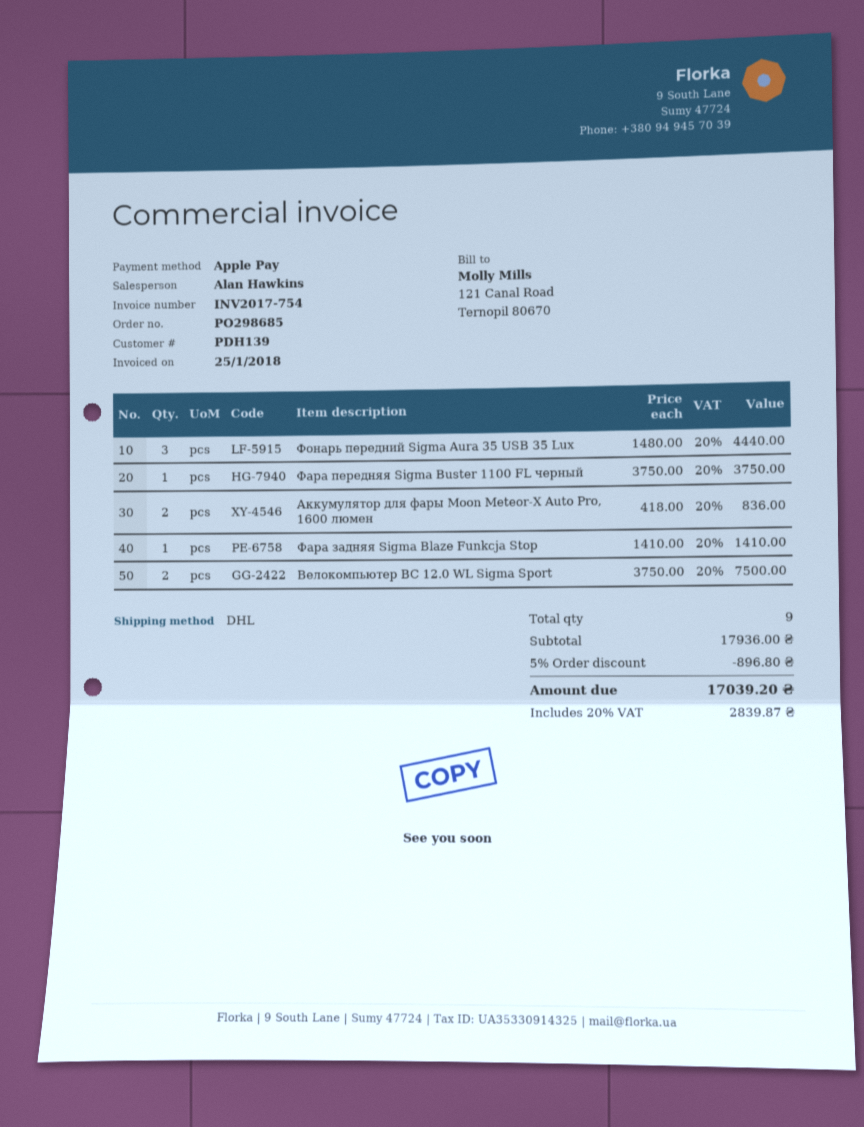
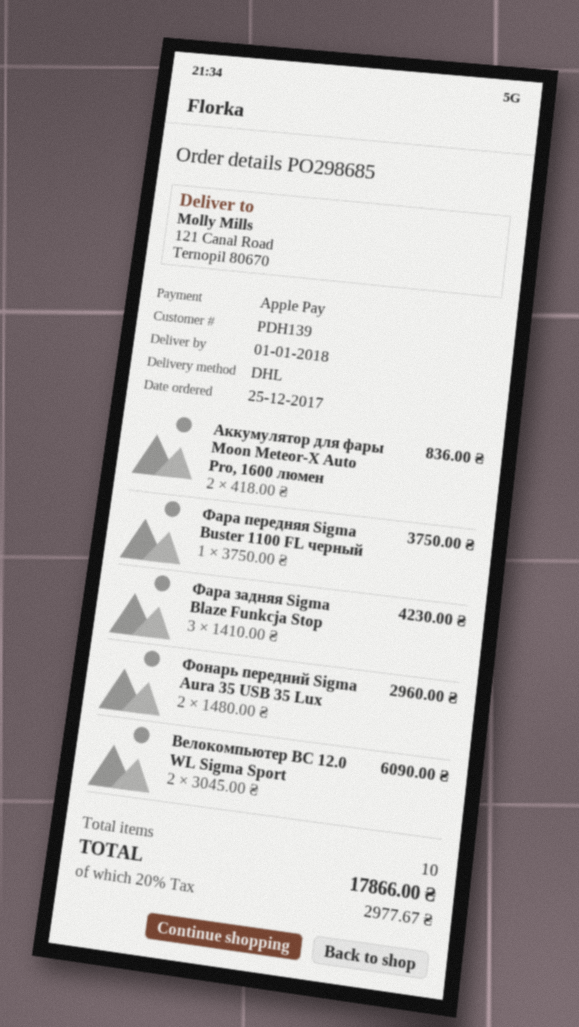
Фонарь передний Sigma Aura 35 USB 35 Lux: 3 x 1480.00 = 4440.00 -> 2 x 1480.00 = 2960.00
Фара задняя Sigma Blaze Funkcja Stop: 1 x 1410.00 = 1410.00 -> 3 x 1410.00 = 4230.00
Велокомпьютер BC 12.0 WL Sigma Sport: 2 x 3750.00 = 7500.00 -> 2 x 3045.00 = 6090.00
total quantity: 9 -> 10
discount: 5% = 896.80 -> none
tax: 20% = 2839.87 -> 20% = 2977.67
total: 17039.20 -> 17866.00

